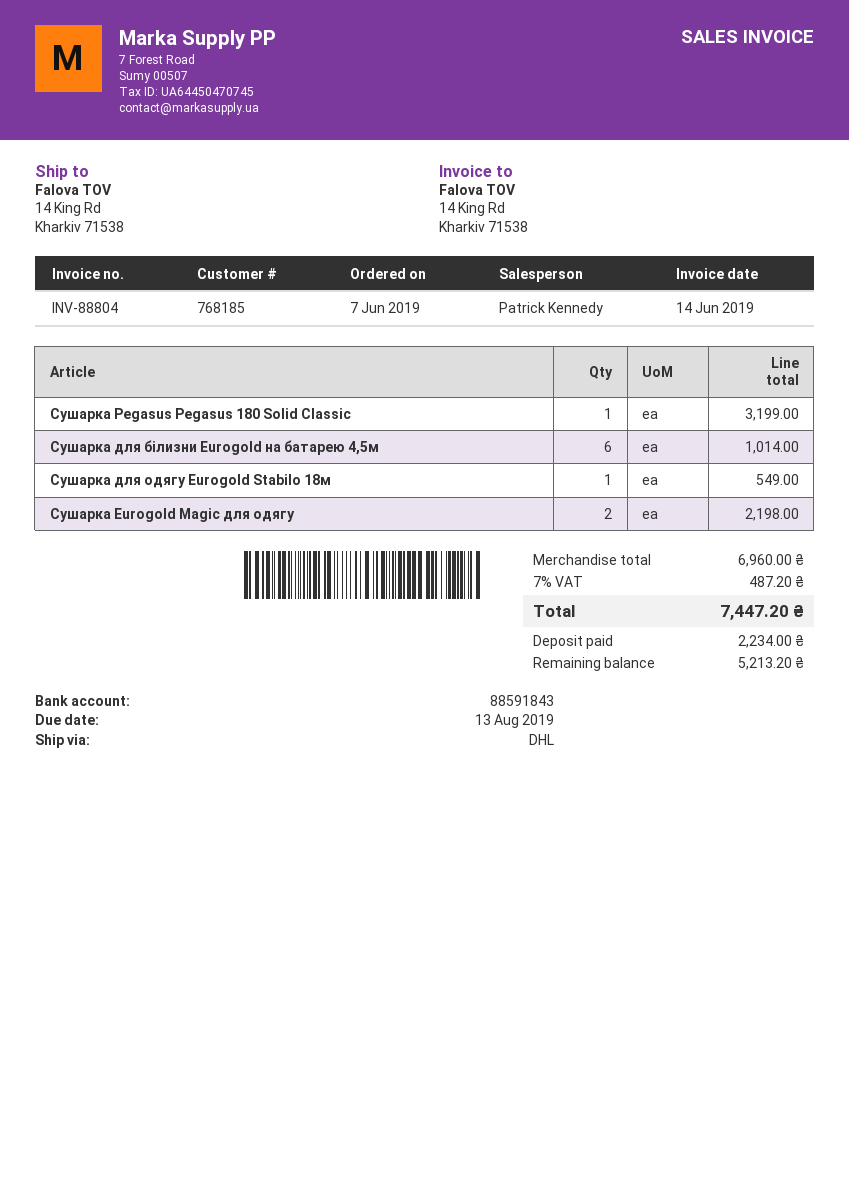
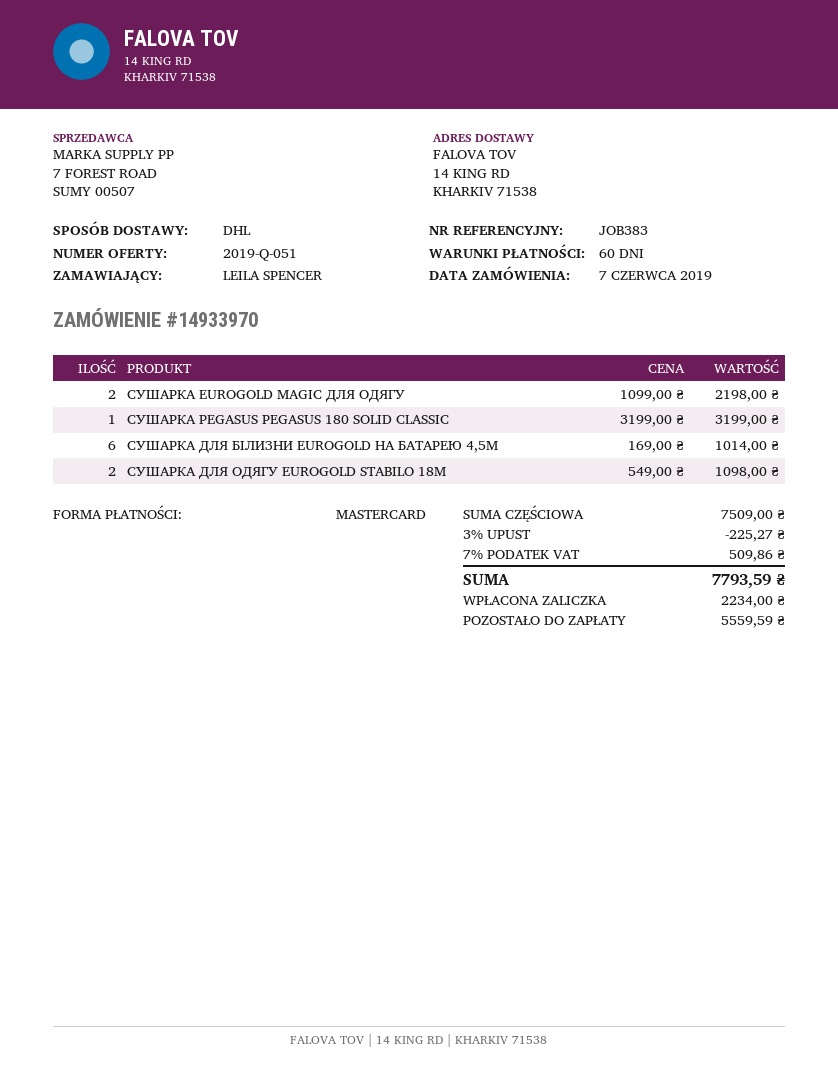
Сушарка для одягу Eurogold Stabilo 18м: 1 for 549.00 -> 2 for 1098.00
subtotal: 6960.00 -> 7509.00
discount: none -> 3% = 225.27
tax: 7% = 487.20 -> 7% = 509.86
total: 7447.20 -> 7793.59
balance: 5213.20 -> 5559.59

